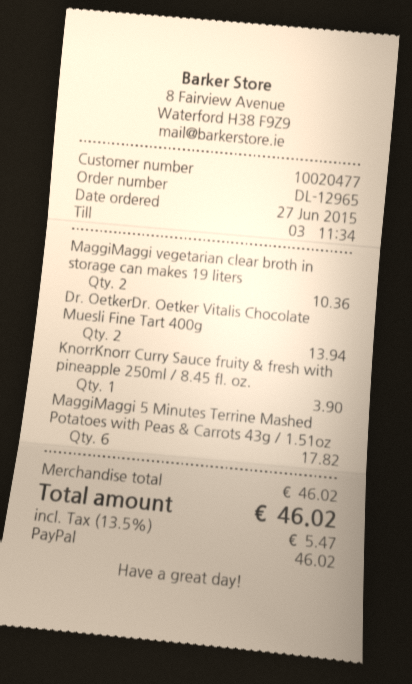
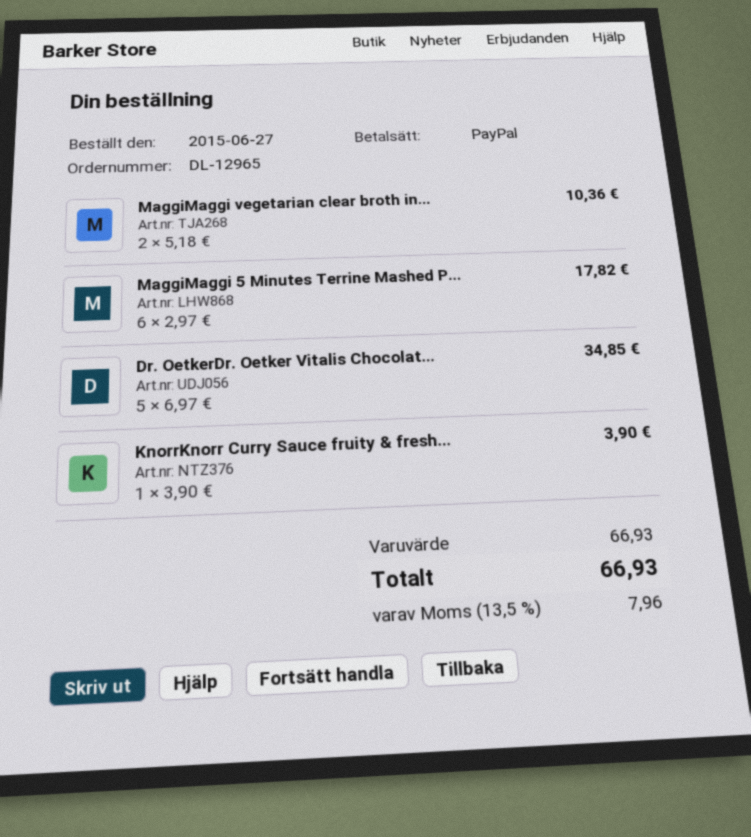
Dr. OetkerDr. Oetker Vitalis Chocolate Muesli Fine Tart 400g: 2 for 13.94 -> 5 for 34.85
subtotal: 46.02 -> 66.93
tax: 13.5% = 5.47 -> 13.5% = 7.96
total: 46.02 -> 66.93

